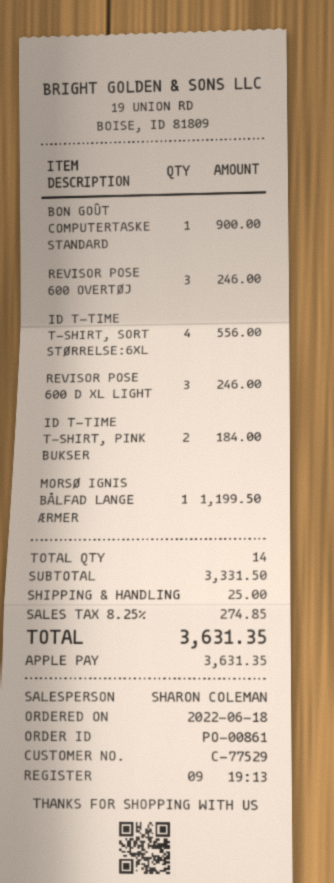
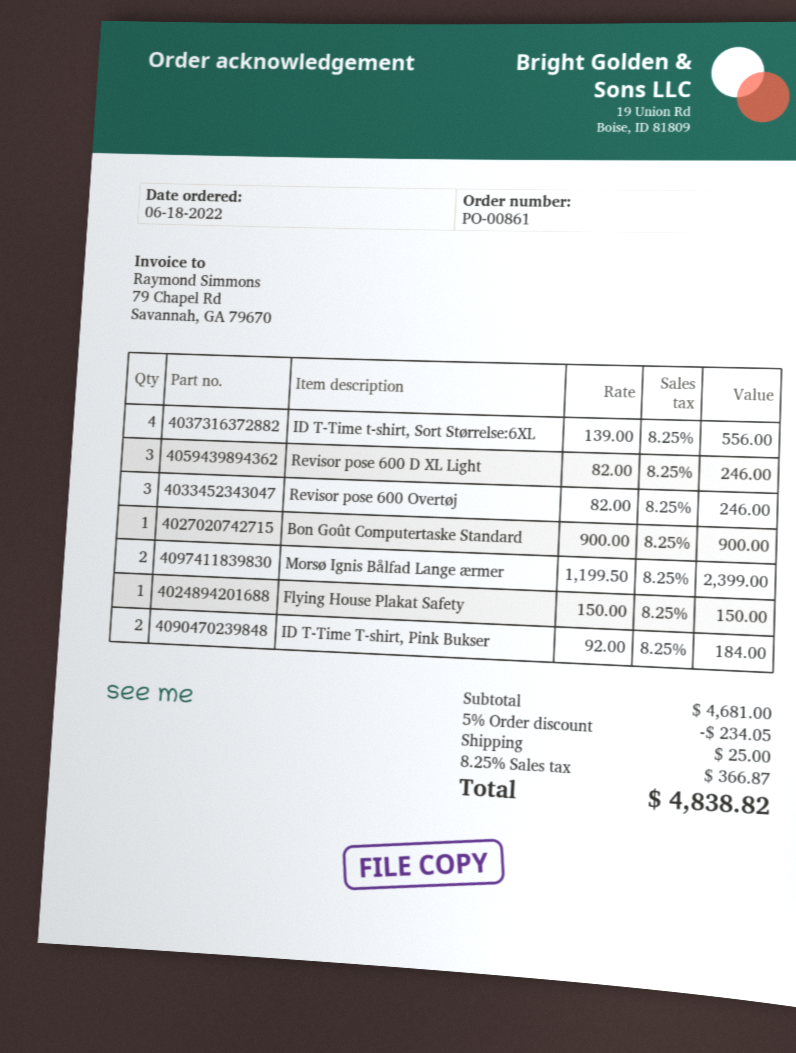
MORSØ IGNIS BÅLFAD LANGE ÆRMER: 1 for 1199.50 -> 2 for 2399.00
Flying House Plakat Safety: none -> 1 for 150.00
subtotal: 3331.50 -> 4681.00
discount: none -> 5% = 234.05
tax: 8.25% = 274.85 -> 8.25% = 366.87
total: 3631.35 -> 4838.82

